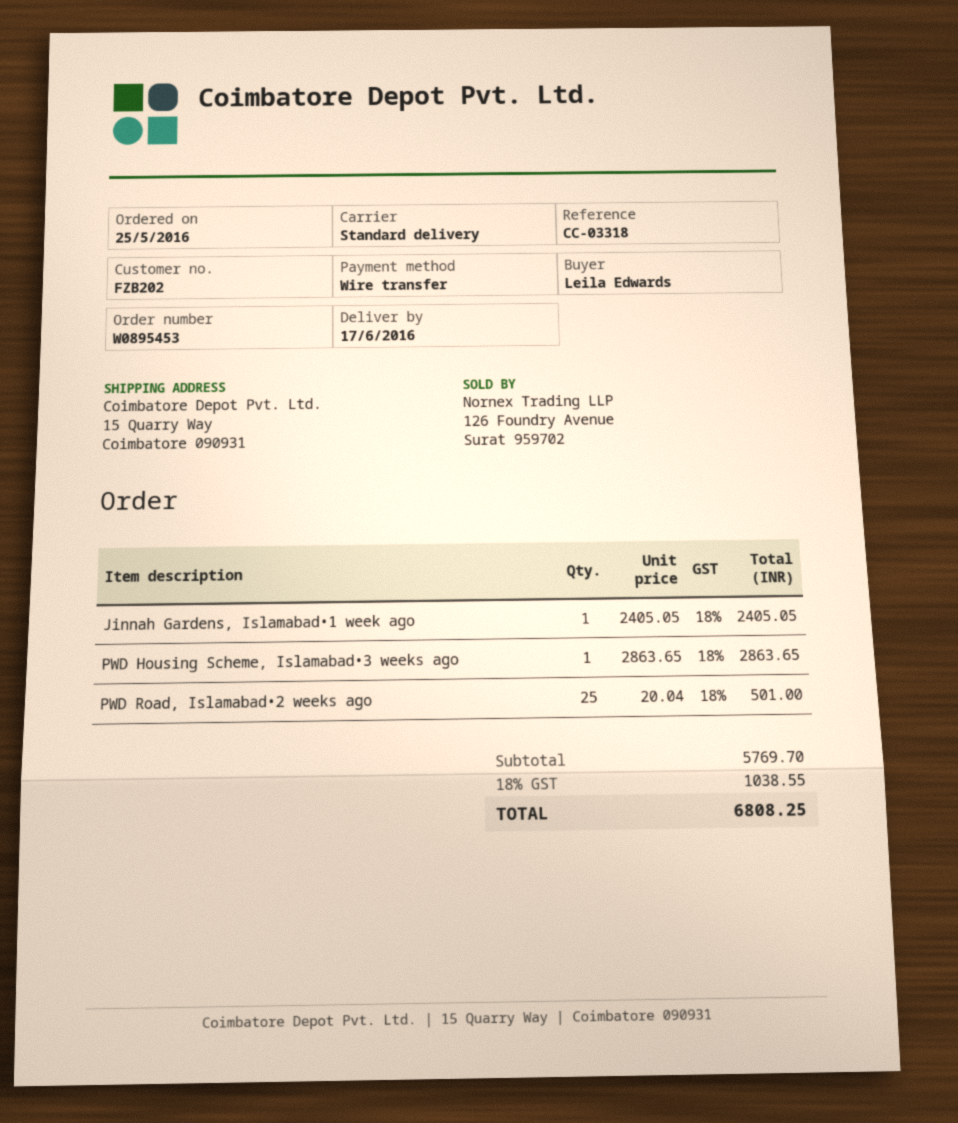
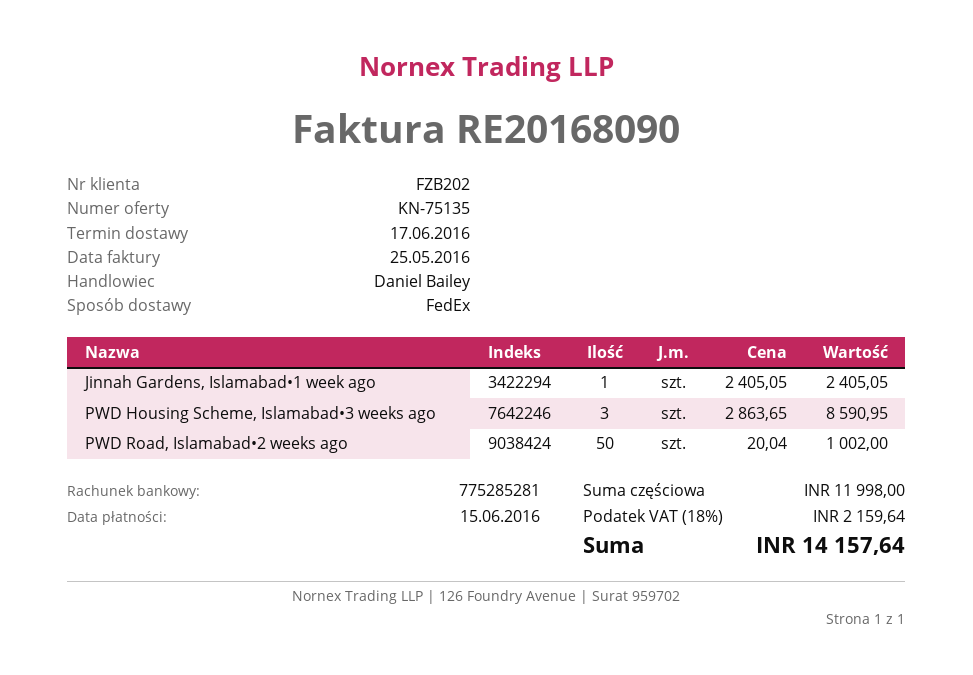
shipping method: standard -> FedEx
PWD Housing Scheme, Islamabad•3 weeks ago: 1 x 2863.65 = 2863.65 -> 3 x 2863.65 = 8590.95
PWD Road, Islamabad•2 weeks ago: 25 x 20.04 = 501.00 -> 50 x 20.04 = 1002.00
subtotal: 5769.70 -> 11998.00
tax: 18% = 1038.55 -> 18% = 2159.64
total: 6808.25 -> 14157.64

